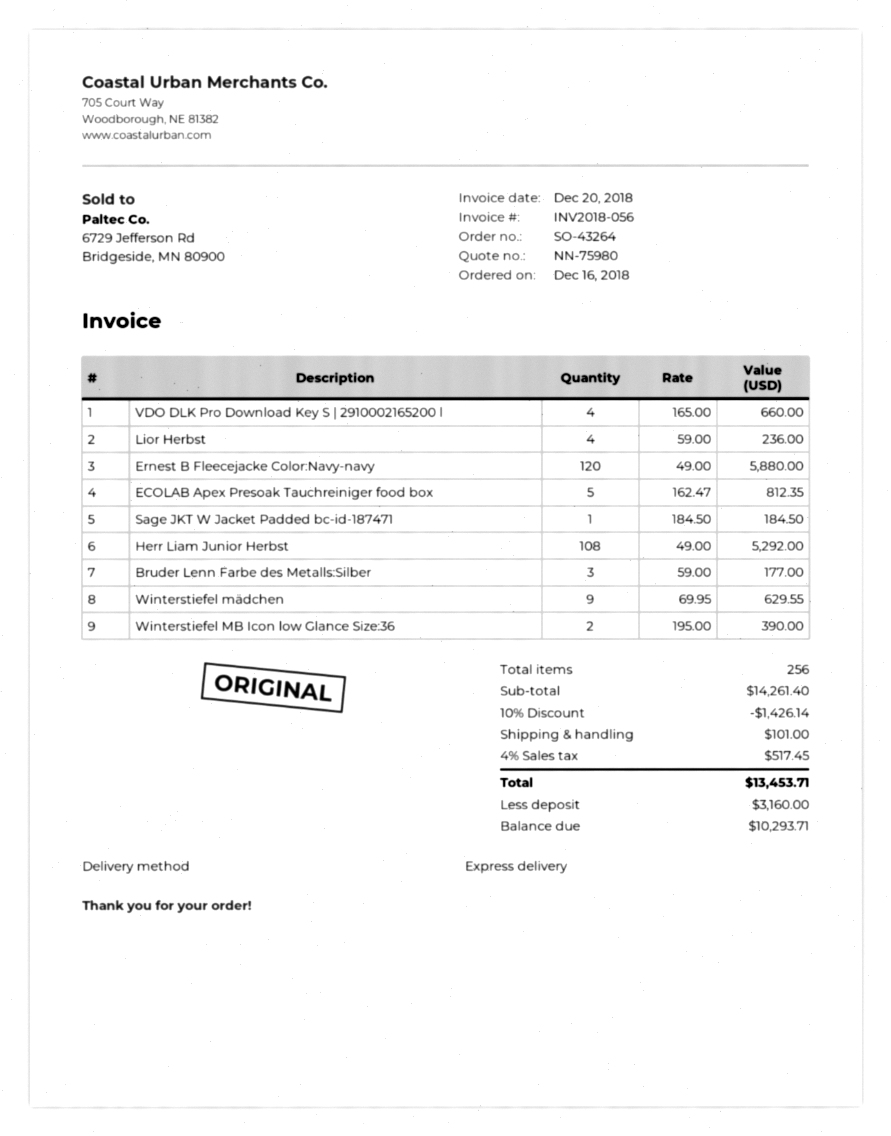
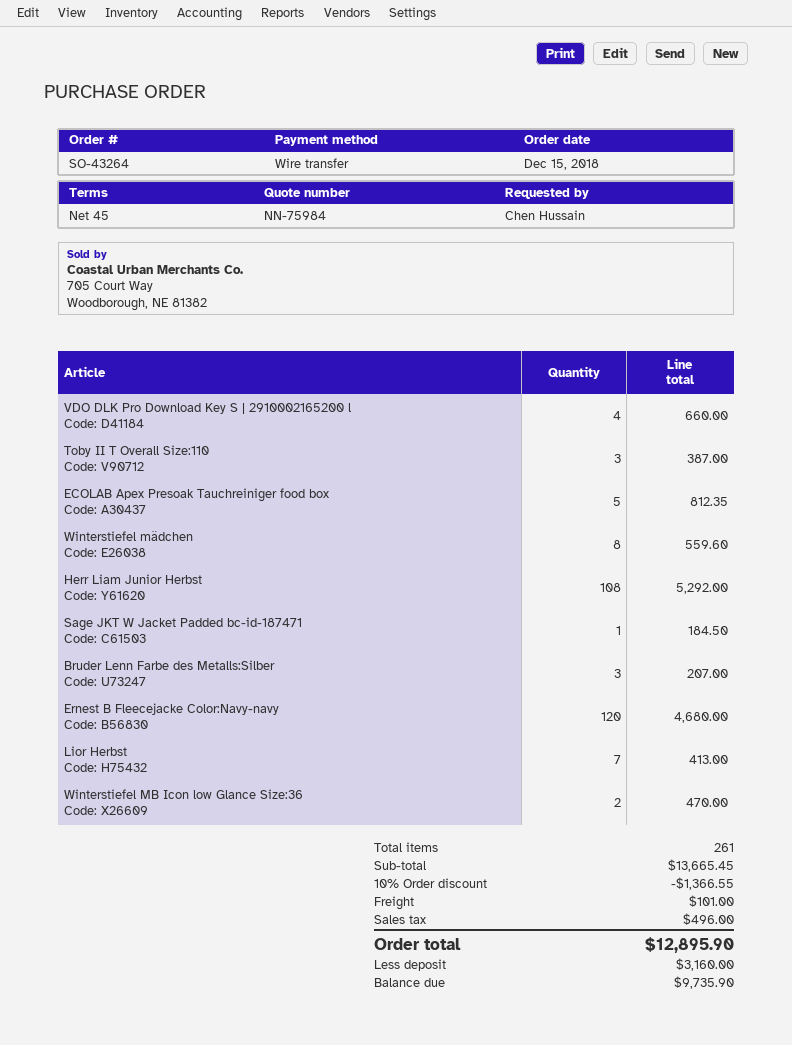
quote number: NN-75980 -> NN-75984
order date: 2018-12-16 -> 2018-12-15
Lior Herbst: 4 for 236.00 -> 7 for 413.00
Ernest B Fleecejacke Color:Navy-navy: 120 for 5880.00 -> 120 for 4680.00
Bruder Lenn Farbe des Metalls:Silber: 3 for 177.00 -> 3 for 207.00
Winterstiefel mädchen: 9 for 629.55 -> 8 for 559.60
Winterstiefel MB Icon low Glance Size:36: 2 for 390.00 -> 2 for 470.00
Toby II T Overall Size:110: none -> 3 for 387.00
total quantity: 256 -> 261
subtotal: 14261.40 -> 13665.45
discount: 10% = 1426.14 -> 10% = 1366.55
tax: 517.45 -> 496.00
total: 13453.71 -> 12895.90
balance: 10293.71 -> 9735.90

